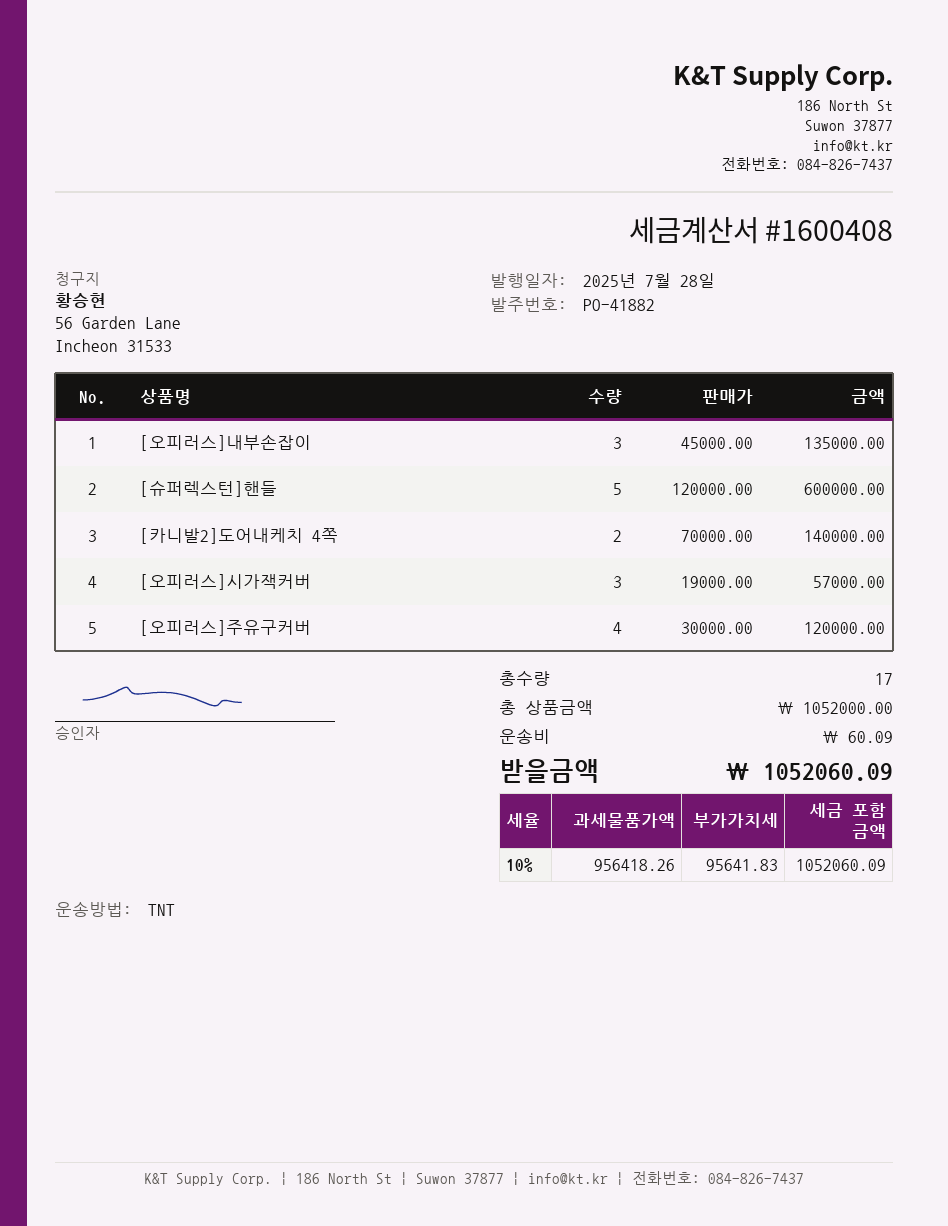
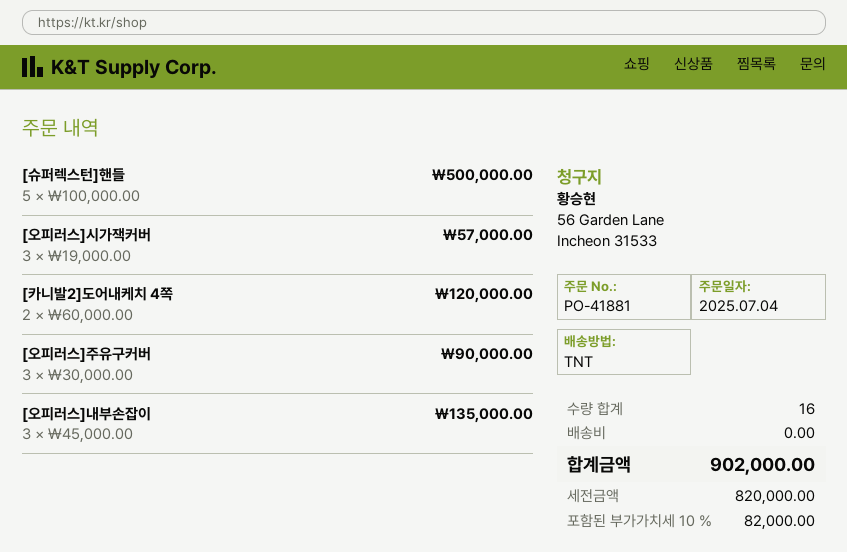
order number: PO-41882 -> PO-41881
[슈퍼렉스턴]핸들: 5 x 120000.00 = 600000.00 -> 5 x 100000.00 = 500000.00
[카니발2]도어내케치 4쪽: 2 x 70000.00 = 140000.00 -> 2 x 60000.00 = 120000.00
[오피러스]주유구커버: 4 x 30000.00 = 120000.00 -> 3 x 30000.00 = 90000.00
total quantity: 17 -> 16
shipping: 60.09 -> 0.00
net: 956418.26 -> 820000.00
tax: 10% = 95641.83 -> 10% = 82000.00
total: 1052060.09 -> 902000.00

